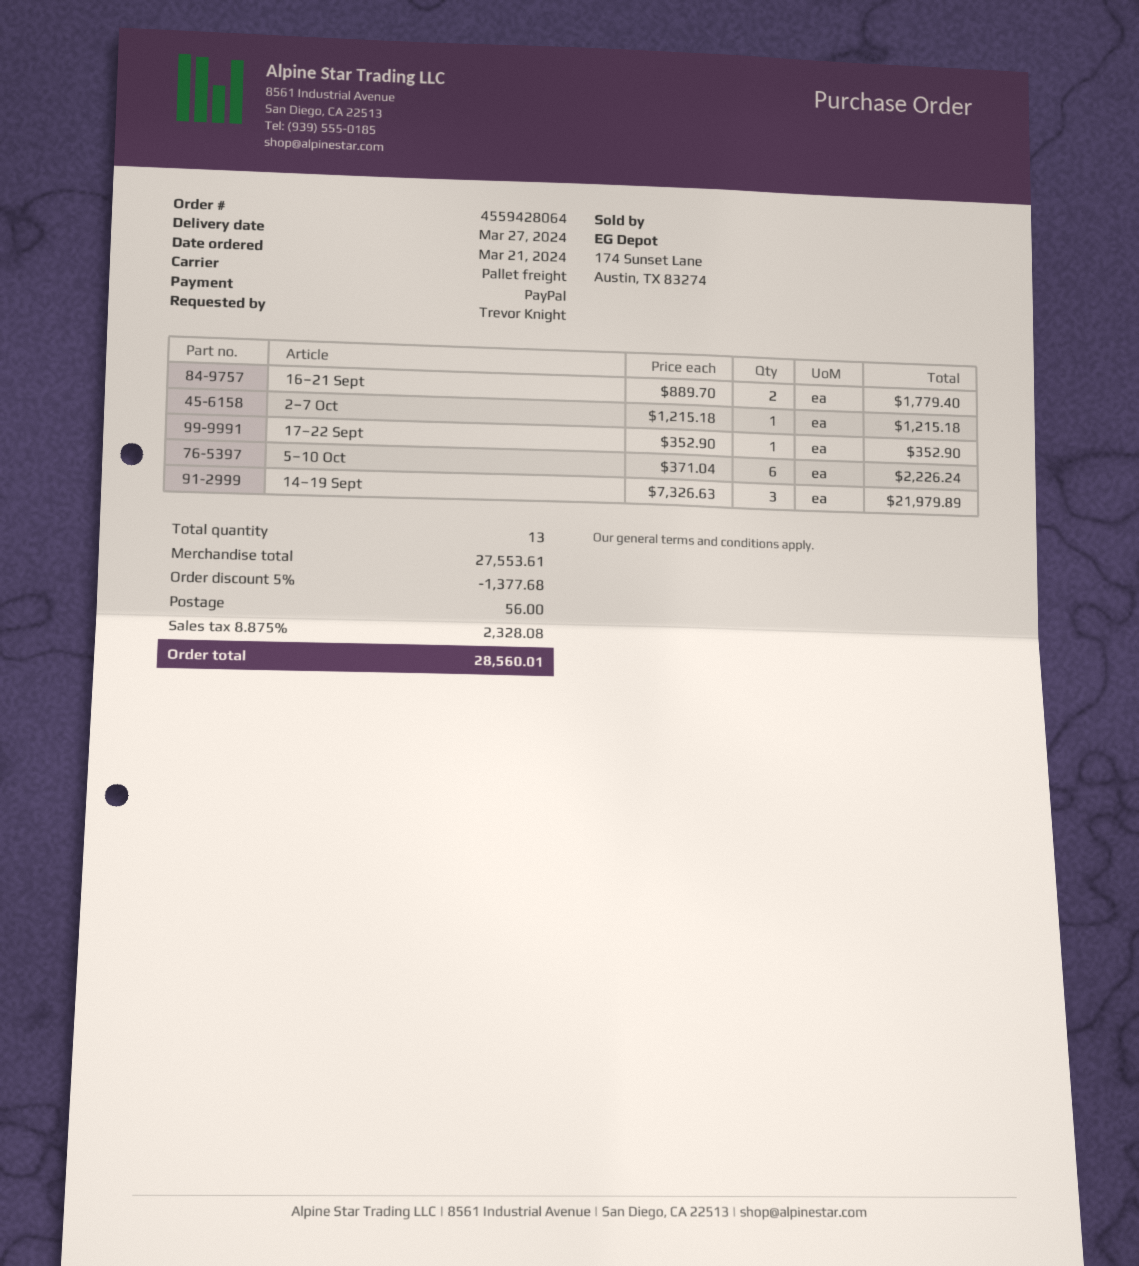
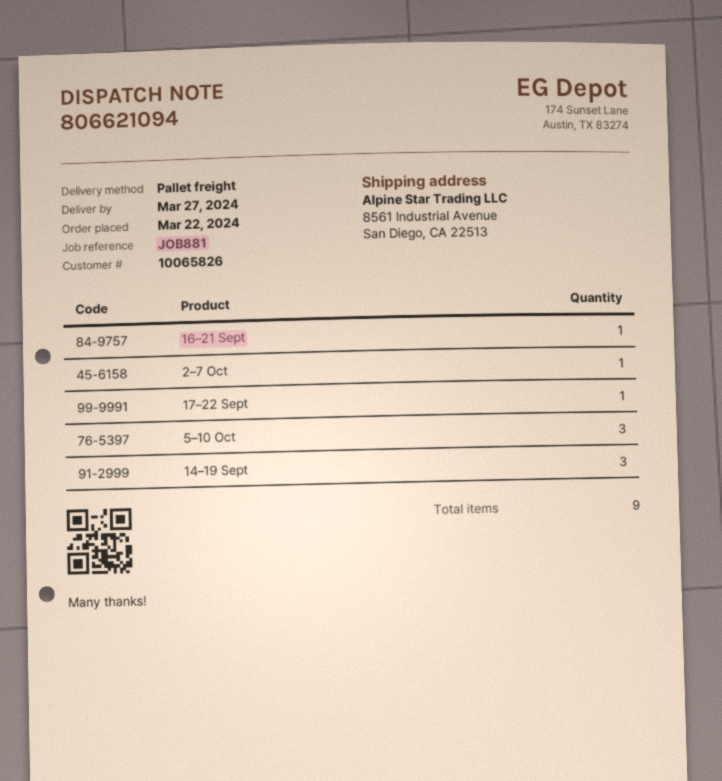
order date: 2024-03-21 -> 2024-03-22
16–21 Sept: 2 -> 1
5–10 Oct: 6 -> 3
total quantity: 13 -> 9

